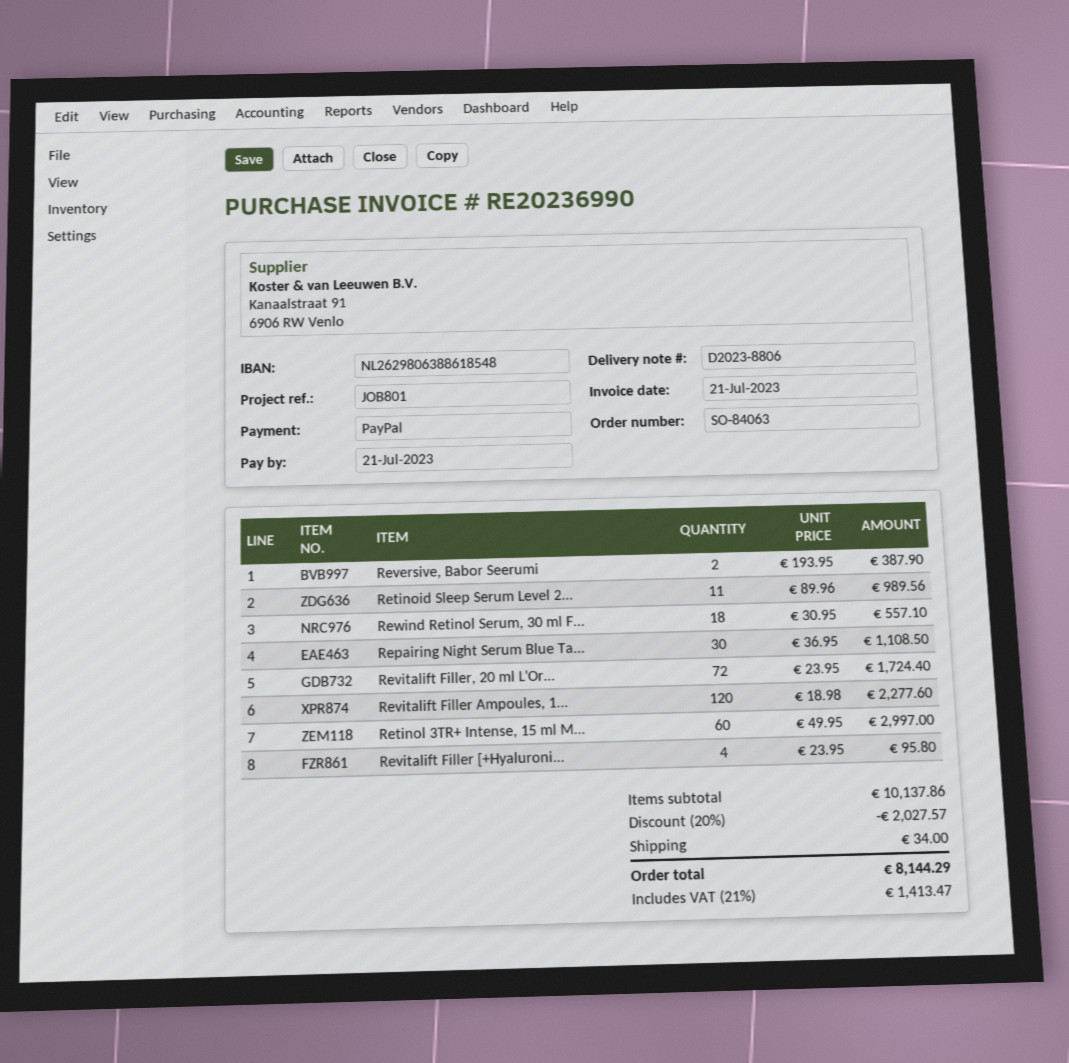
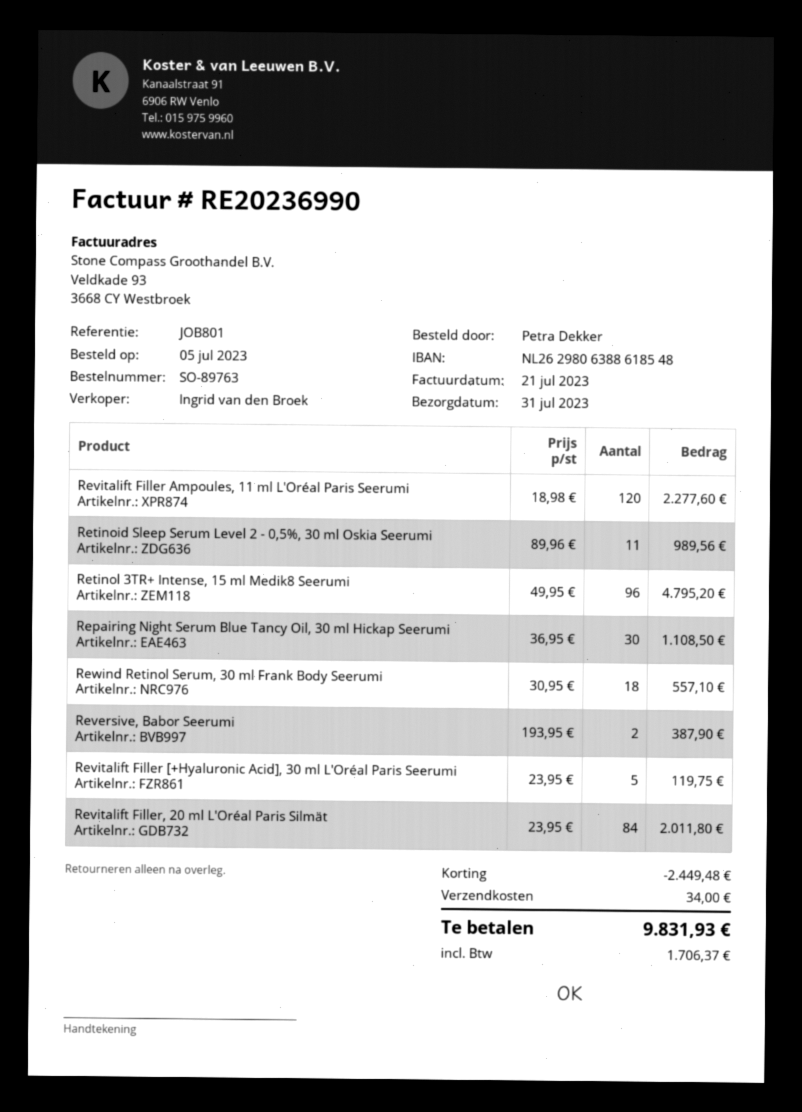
order number: SO-84063 -> SO-89763
Revitalift Filler, 20 ml L'Or...: 72 x 23.95 = 1724.40 -> 84 x 23.95 = 2011.80
Retinol 3TR+ Intense, 15 ml M...: 60 x 49.95 = 2997.00 -> 96 x 49.95 = 4795.20
Revitalift Filler [+Hyaluroni...: 4 x 23.95 = 95.80 -> 5 x 23.95 = 119.75
discount: 2027.57 -> 2449.48
tax: 1413.47 -> 1706.37
total: 8144.29 -> 9831.93

